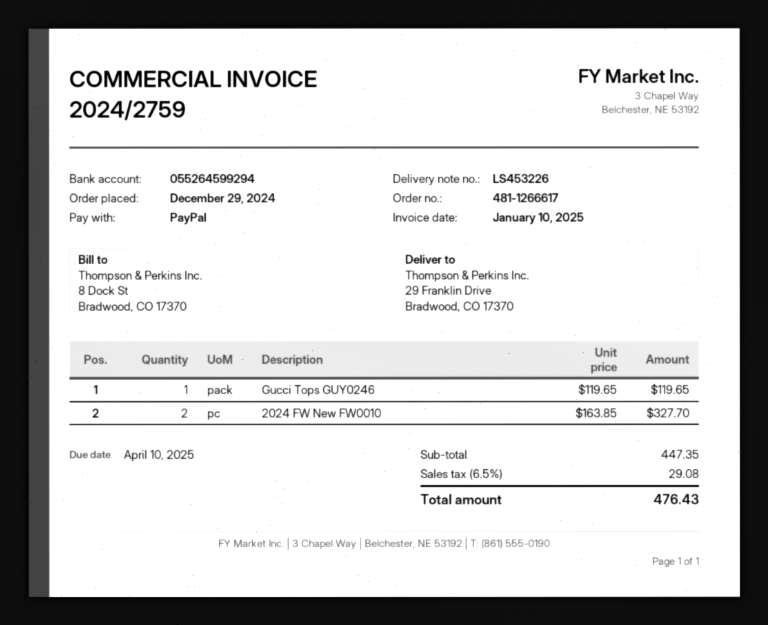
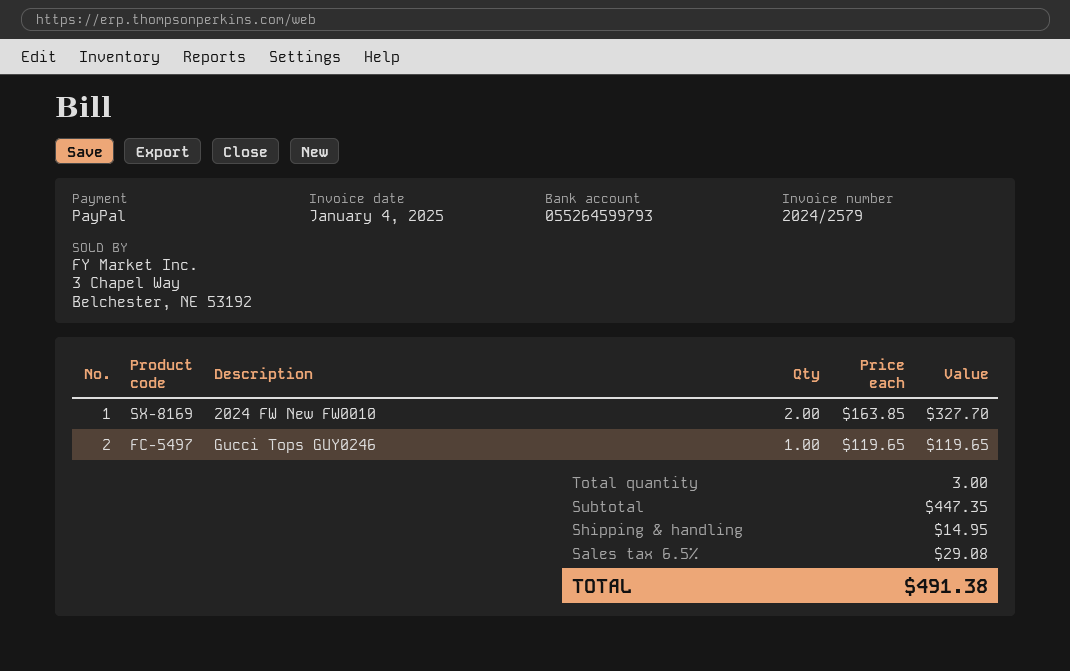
invoice number: 2024/2759 -> 2024/2579
invoice date: 2025-01-10 -> 2025-01-04
bank account: 055264599294 -> 055264599793
shipping: none -> 14.95
total: 476.43 -> 491.38

